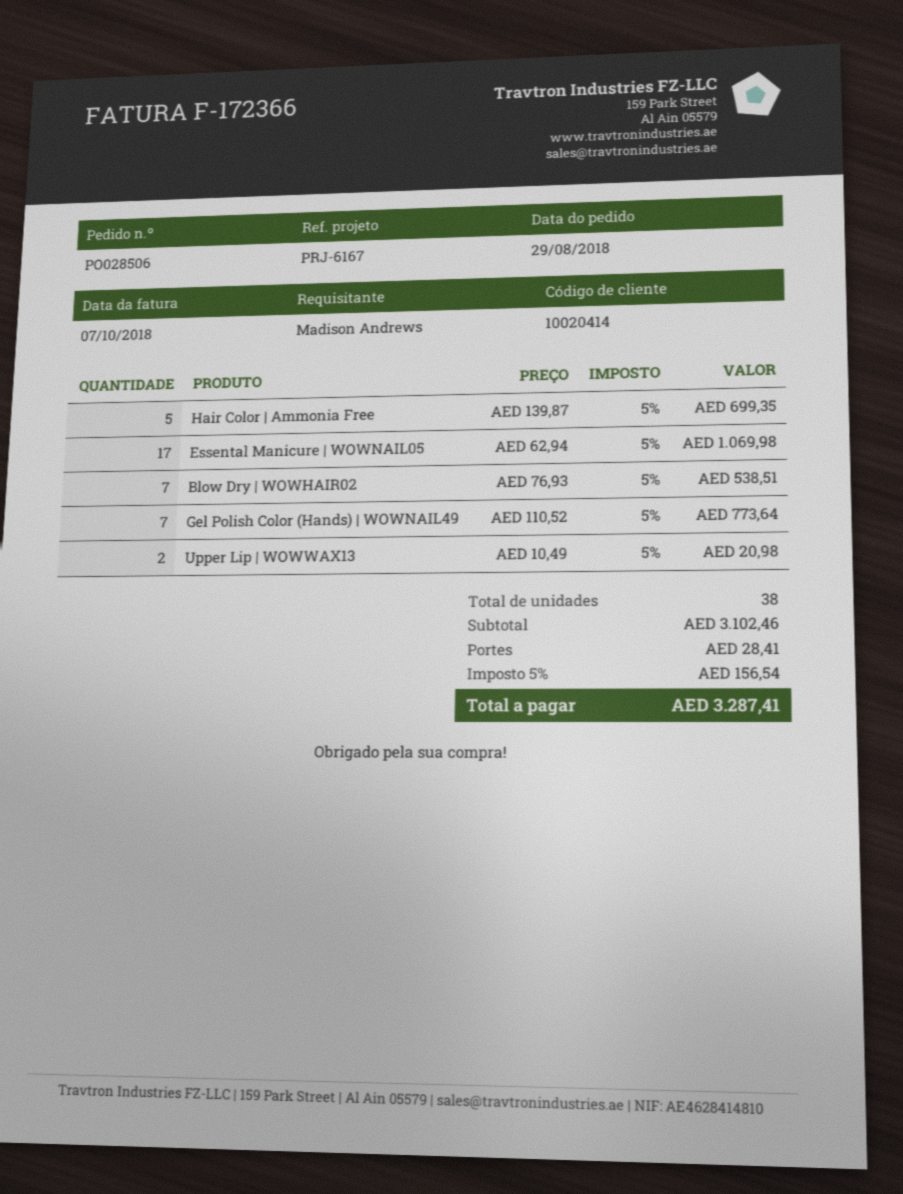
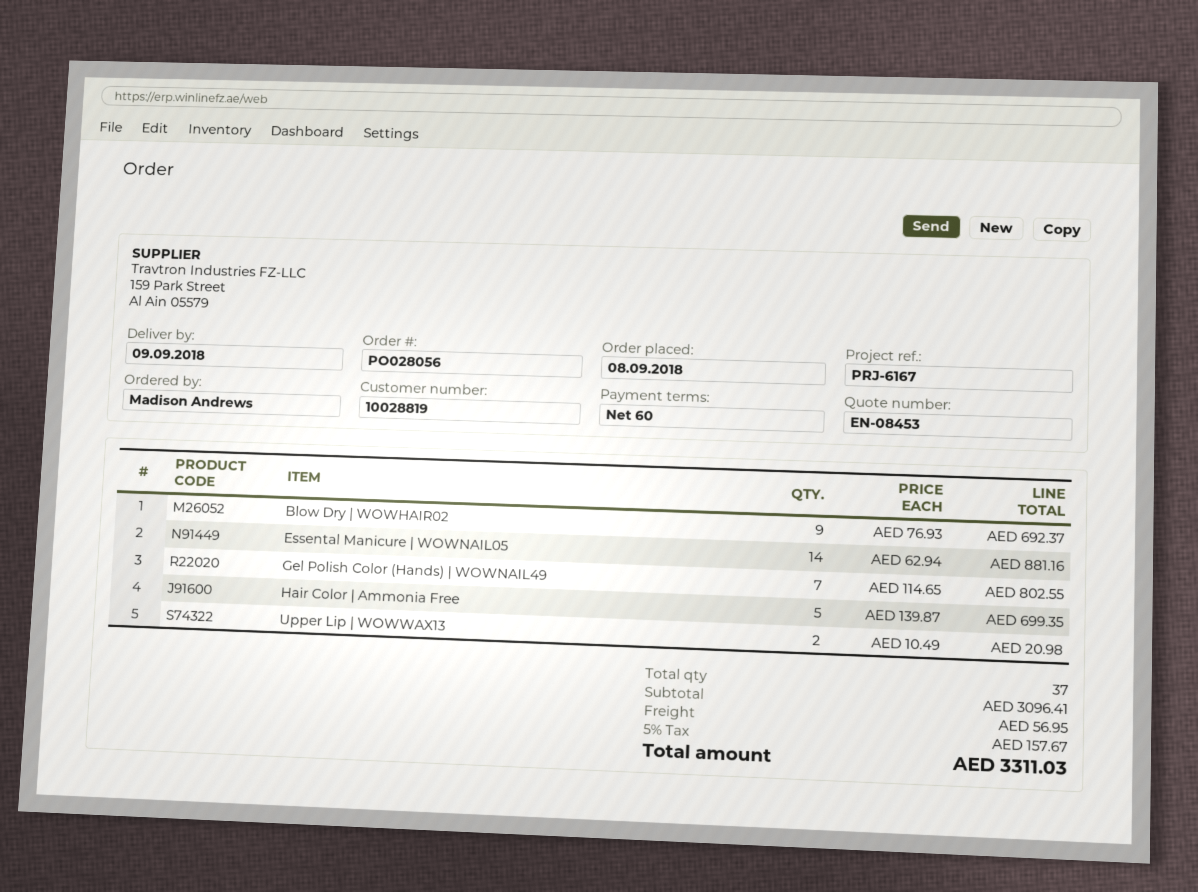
order number: PO028506 -> PO028056
order date: 2018-08-29 -> 2018-09-08
customer number: 10020414 -> 10028819
Essental Manicure | WOWNAIL05: 17 x 62.94 = 1069.98 -> 14 x 62.94 = 881.16
Blow Dry | WOWHAIR02: 7 x 76.93 = 538.51 -> 9 x 76.93 = 692.37
Gel Polish Color (Hands) | WOWNAIL49: 7 x 110.52 = 773.64 -> 7 x 114.65 = 802.55
total quantity: 38 -> 37
subtotal: 3102.46 -> 3096.41
shipping: 28.41 -> 56.95
tax: 5% = 156.54 -> 5% = 157.67
total: 3287.41 -> 3311.03

